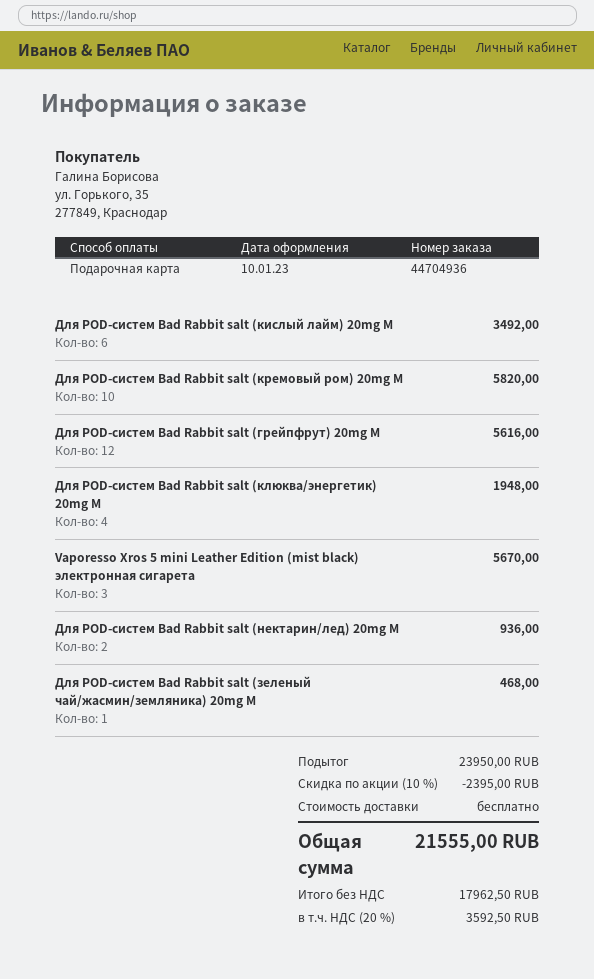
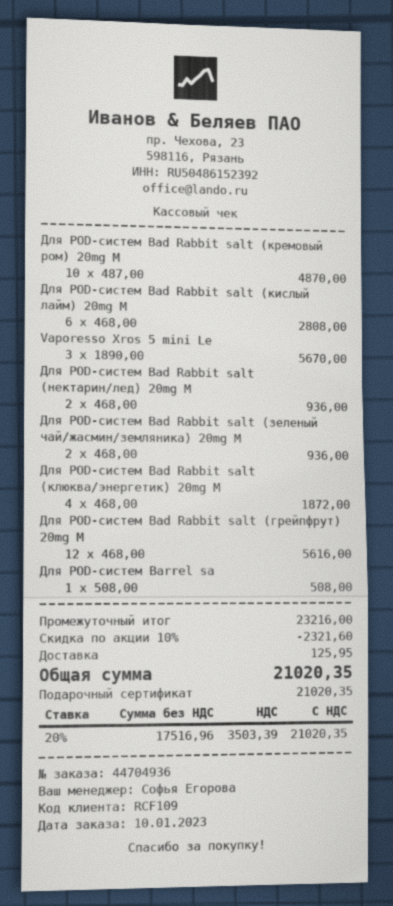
Для POD-систем Bad Rabbit salt (кислый лайм) 20mg M: 6 for 3492.00 -> 6 for 2808.00
Для POD-систем Bad Rabbit salt (кремовый ром) 20mg M: 10 for 5820.00 -> 10 for 4870.00
Для POD-систем Bad Rabbit salt (клюква/энергетик) 20mg M: 4 for 1948.00 -> 4 for 1872.00
Для POD-систем Bad Rabbit salt (зеленый чай/жасмин/земляника) 20mg M: 1 for 468.00 -> 2 for 936.00
Для POD-систем Barrel sa: none -> 1 for 508.00
subtotal: 23950.00 -> 23216.00
discount: 10% = 2395.00 -> 10% = 2321.60
shipping: 0.00 -> 125.95
net: 17962.50 -> 17516.96
tax: 20% = 3592.50 -> 20% = 3503.39
total: 21555.00 -> 21020.35

